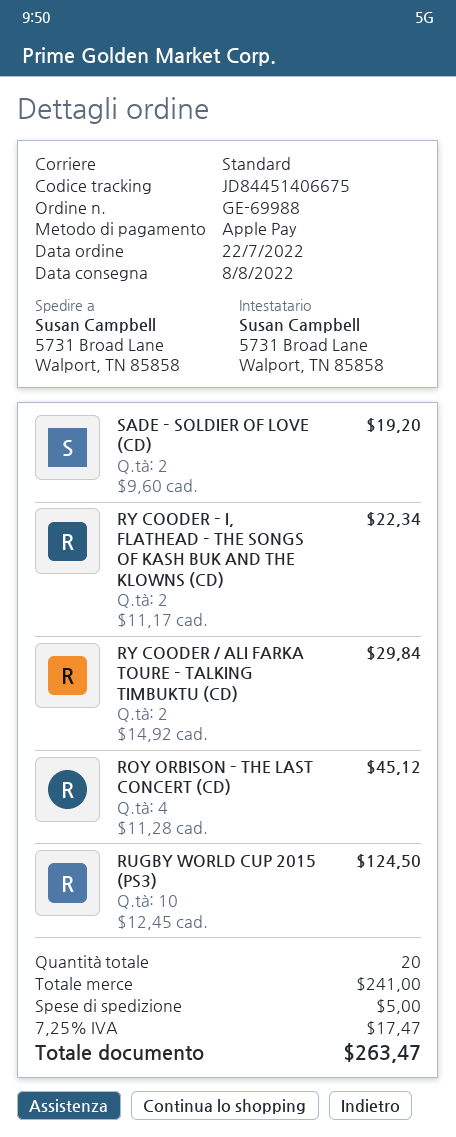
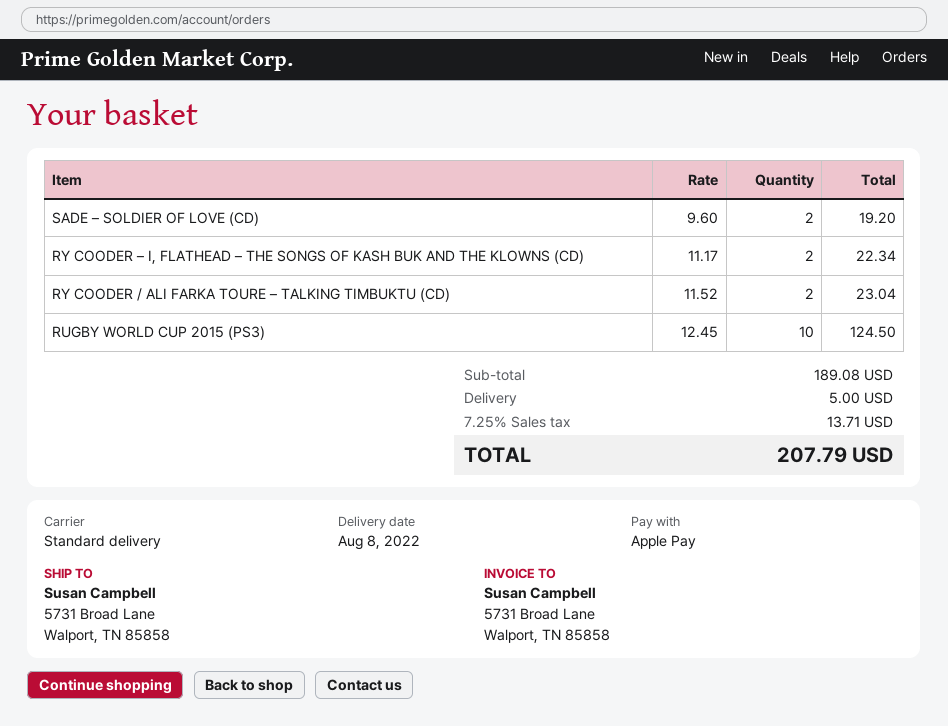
RY COODER / ALI FARKA TOURE – TALKING TIMBUKTU (CD): 2 x 14.92 = 29.84 -> 2 x 11.52 = 23.04
ROY ORBISON – THE LAST CONCERT (CD): 4 x 11.28 = 45.12 -> none
subtotal: 241.00 -> 189.08
tax: 7.25% = 17.47 -> 7.25% = 13.71
total: 263.47 -> 207.79

